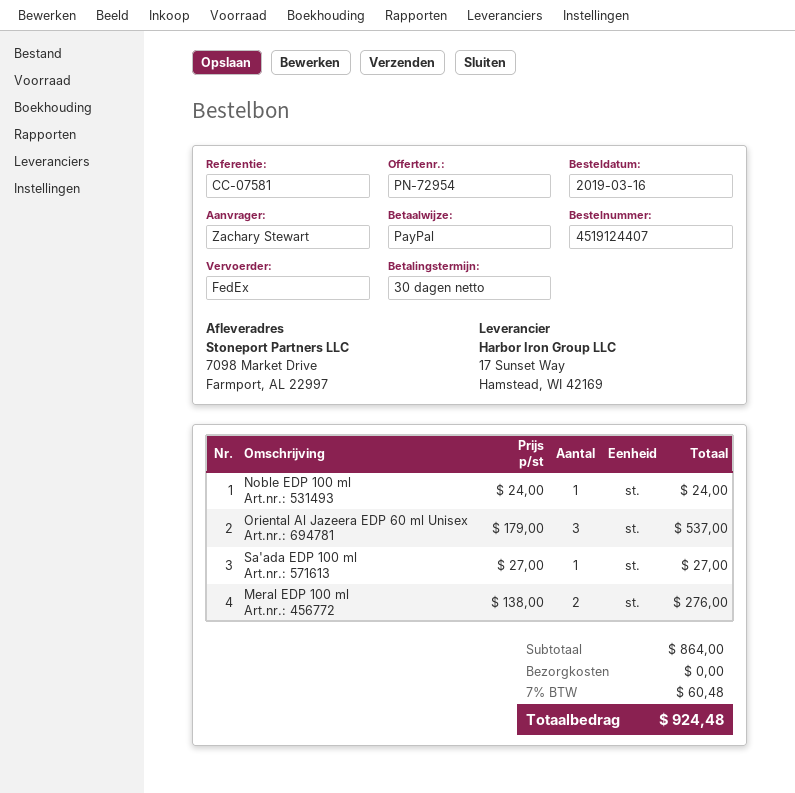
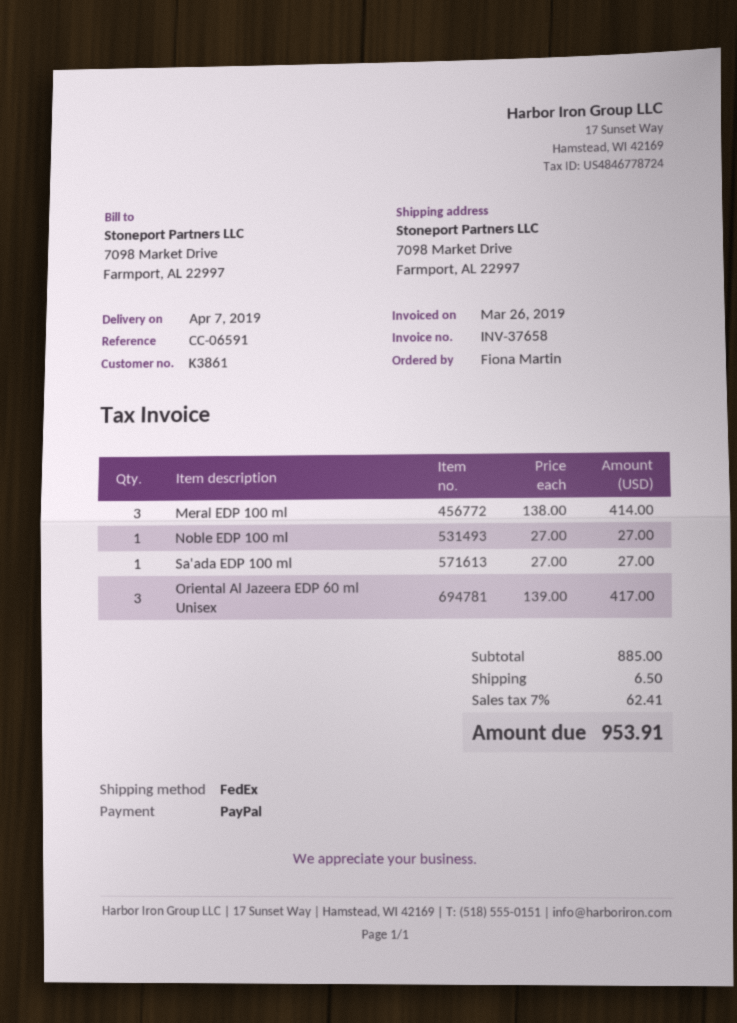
reference: CC-07581 -> CC-06591
ordered by: Zachary Stewart -> Fiona Martin
Noble EDP 100 ml: 1 x 24.00 = 24.00 -> 1 x 27.00 = 27.00
Oriental Al Jazeera EDP 60 ml Unisex: 3 x 179.00 = 537.00 -> 3 x 139.00 = 417.00
Meral EDP 100 ml: 2 x 138.00 = 276.00 -> 3 x 138.00 = 414.00
subtotal: 864.00 -> 885.00
shipping: 0.00 -> 6.50
tax: 7% = 60.48 -> 7% = 62.41
total: 924.48 -> 953.91

